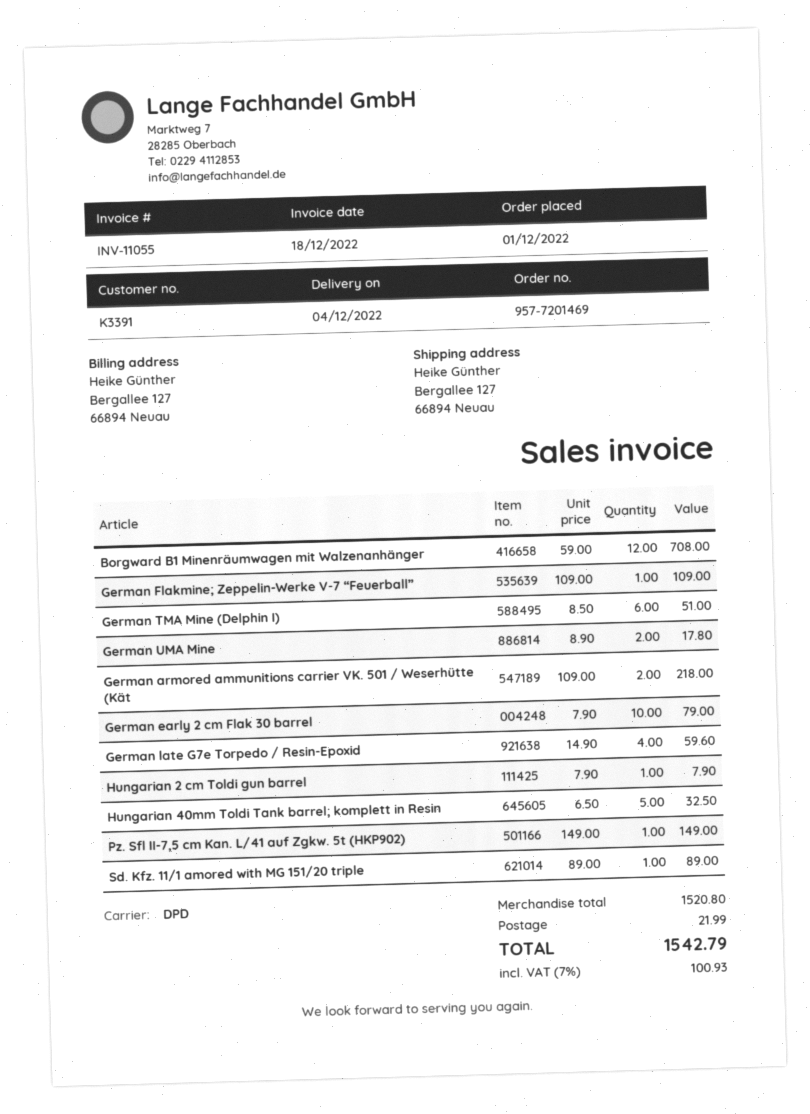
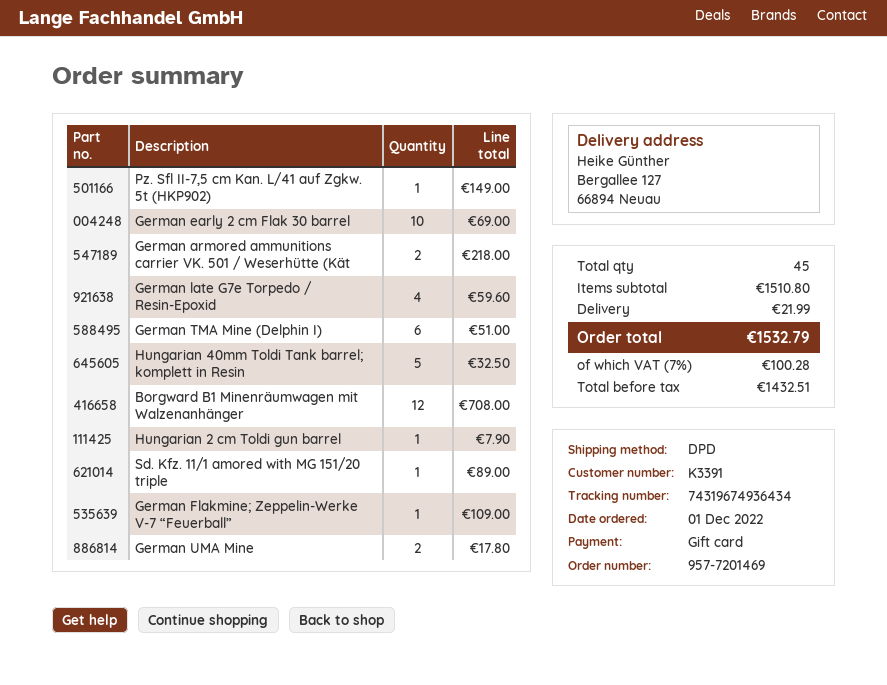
German early 2 cm Flak 30 barrel: 10 for 79.00 -> 10 for 69.00
subtotal: 1520.80 -> 1510.80
tax: 7% = 100.93 -> 7% = 100.28
total: 1542.79 -> 1532.79

